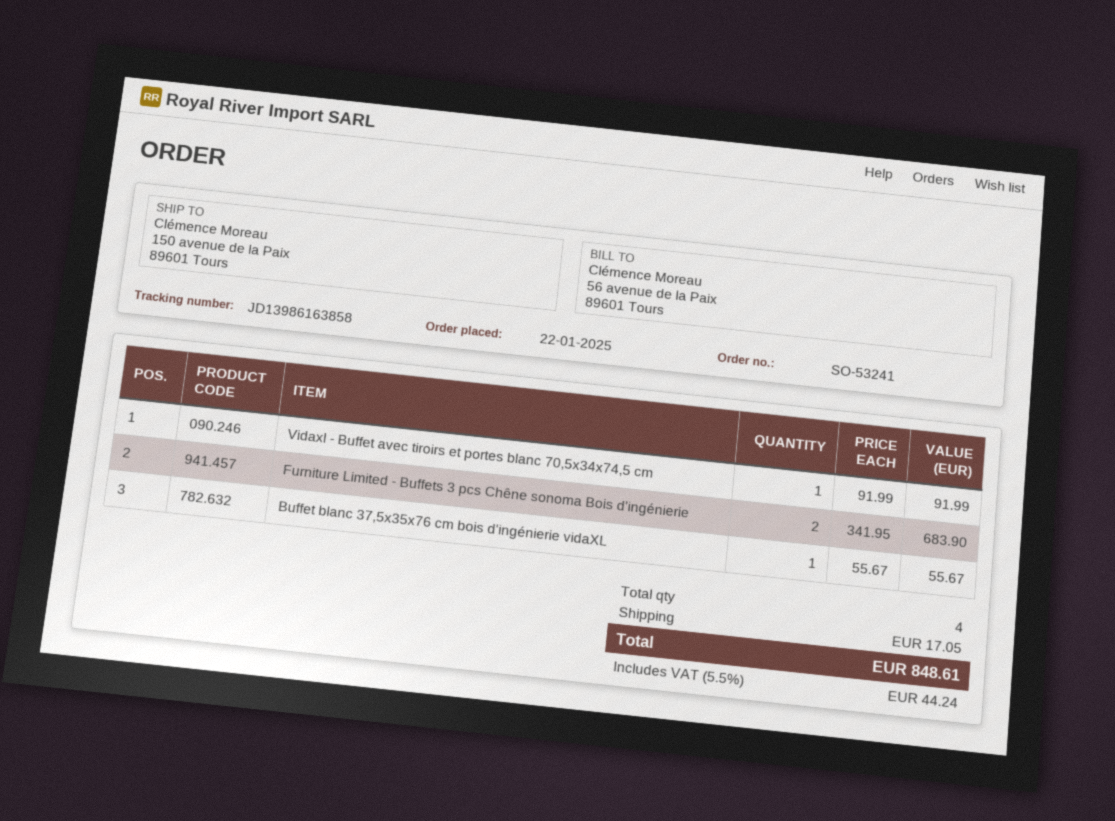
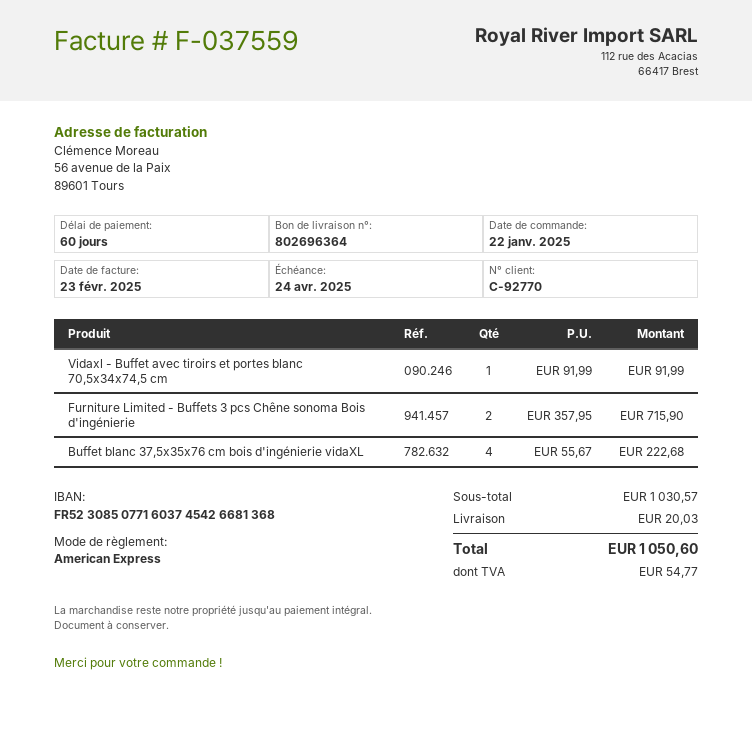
Furniture Limited - Buffets 3 pcs Chêne sonoma Bois d'ingénierie: 2 x 341.95 = 683.90 -> 2 x 357.95 = 715.90
Buffet blanc 37,5x35x76 cm bois d'ingénierie vidaXL: 1 x 55.67 = 55.67 -> 4 x 55.67 = 222.68
shipping: 17.05 -> 20.03
tax: 44.24 -> 54.77
total: 848.61 -> 1050.60

